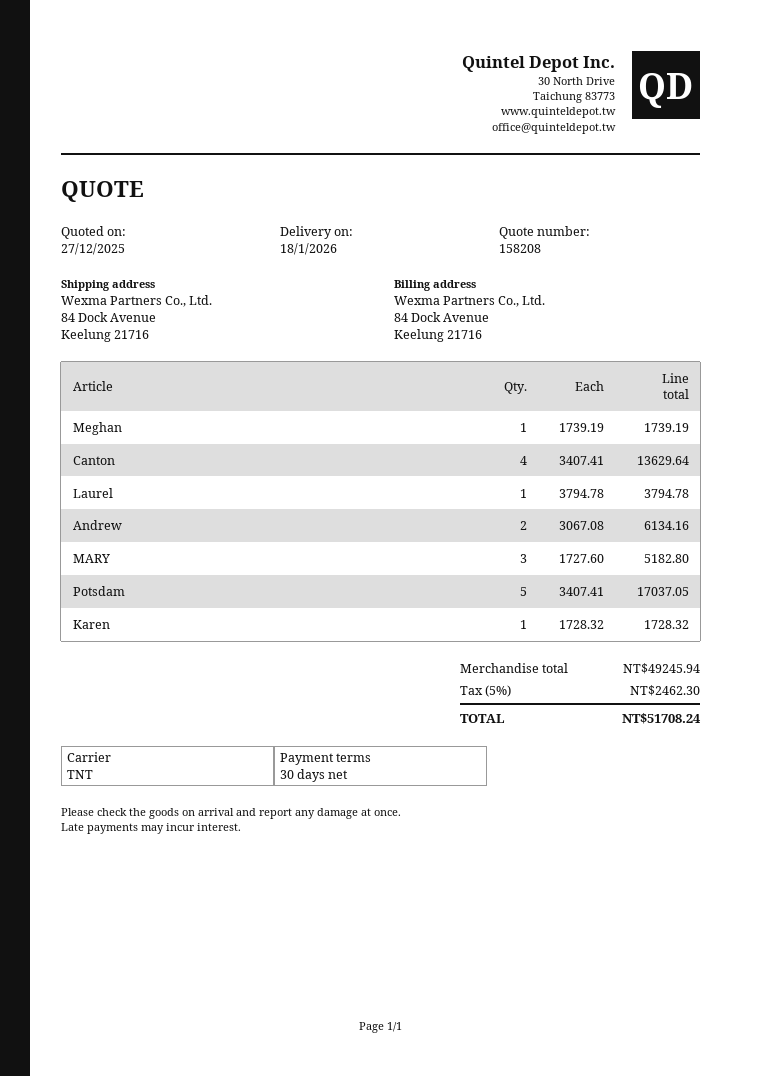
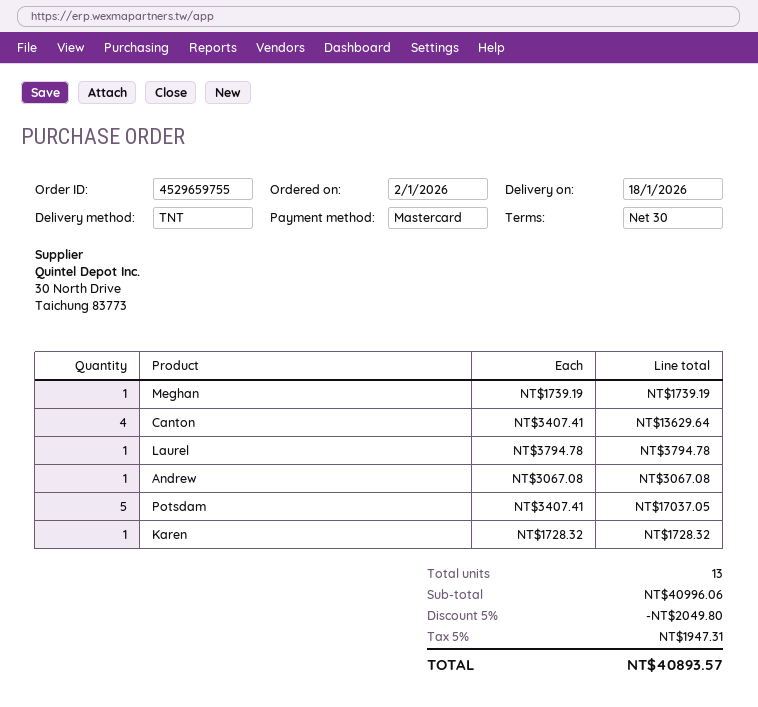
Andrew: 2 x 3067.08 = 6134.16 -> 1 x 3067.08 = 3067.08
MARY: 3 x 1727.60 = 5182.80 -> none
subtotal: 49245.94 -> 40996.06
discount: none -> 5% = 2049.80
tax: 5% = 2462.30 -> 5% = 1947.31
total: 51708.24 -> 40893.57

